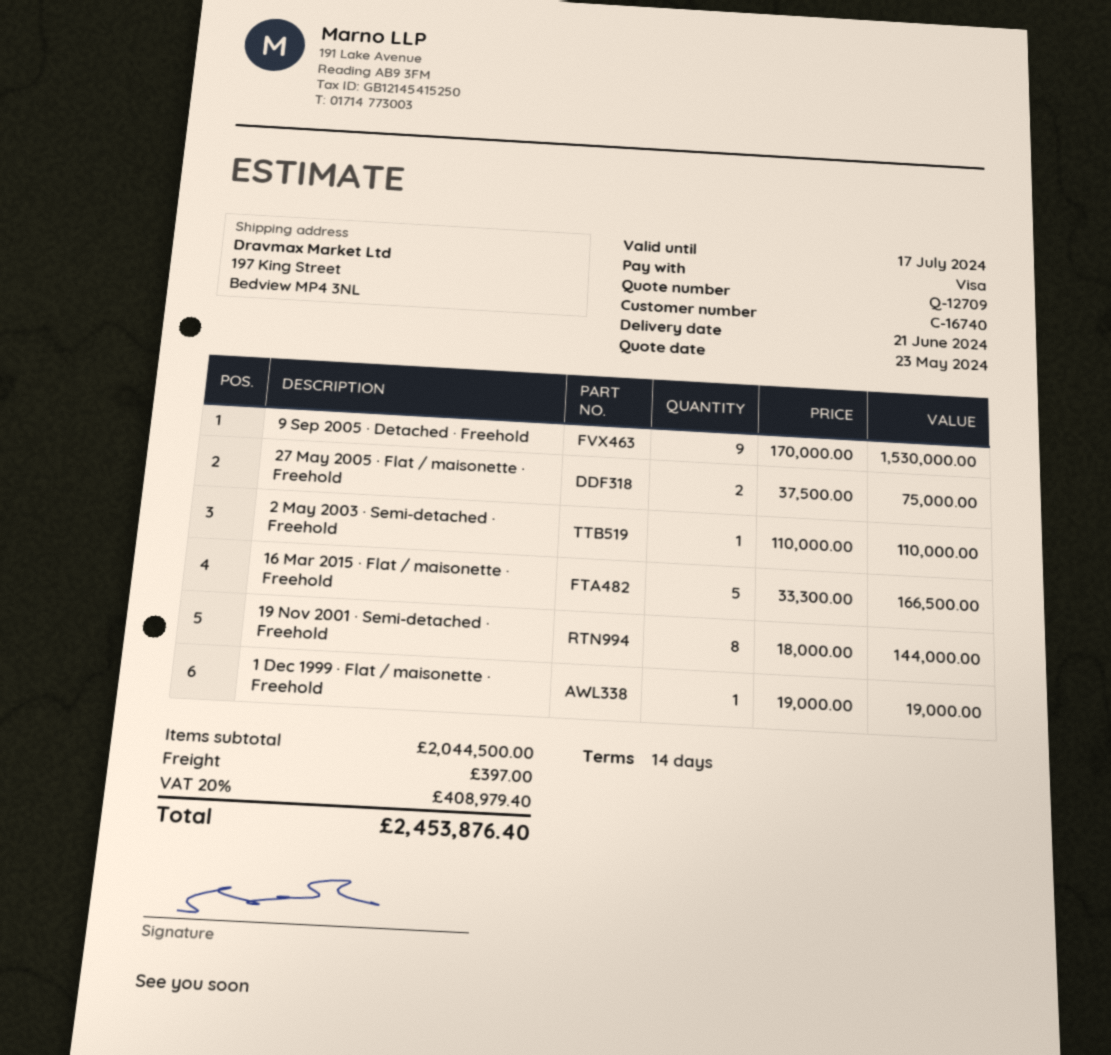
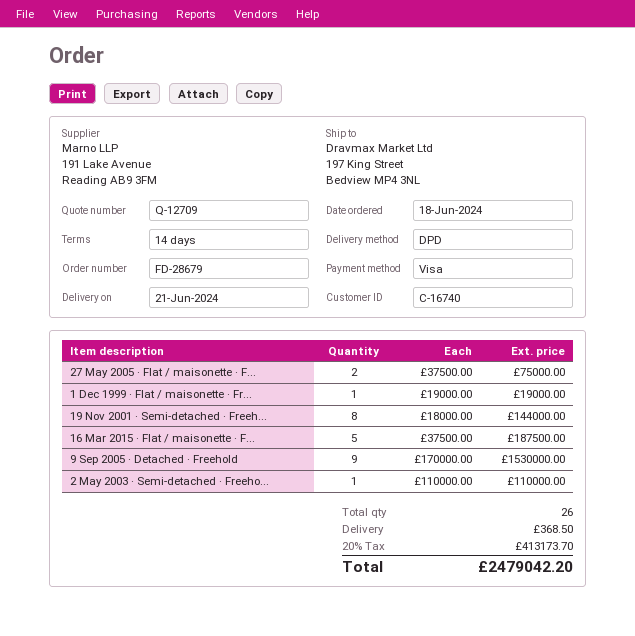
16 Mar 2015 · Flat / maisonette · Freehold: 5 x 33300.00 = 166500.00 -> 5 x 37500.00 = 187500.00
shipping: 397.00 -> 368.50
tax: 20% = 408979.40 -> 20% = 413173.70
total: 2453876.40 -> 2479042.20

